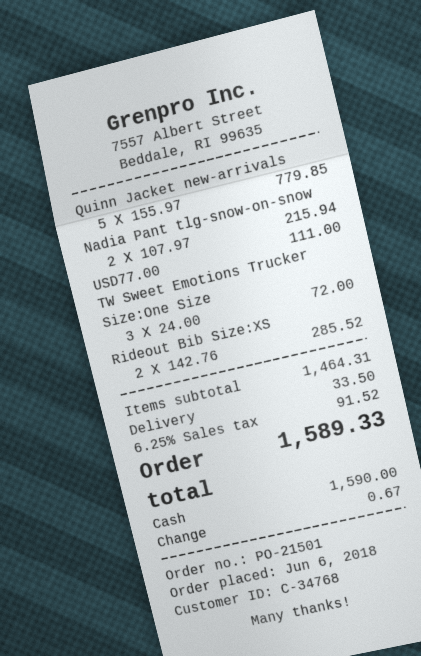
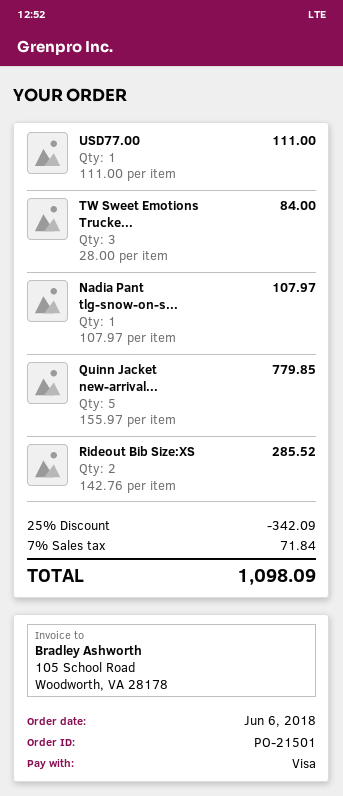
payment method: cash -> Visa
Nadia Pant tlg-snow-on-snow: 2 x 107.97 = 215.94 -> 1 x 107.97 = 107.97
TW Sweet Emotions Trucker Size:One Size: 3 x 24.00 = 72.00 -> 3 x 28.00 = 84.00
discount: none -> 25% = 342.09
shipping: 33.50 -> none
tax: 6.25% = 91.52 -> 7% = 71.84
total: 1589.33 -> 1098.09

